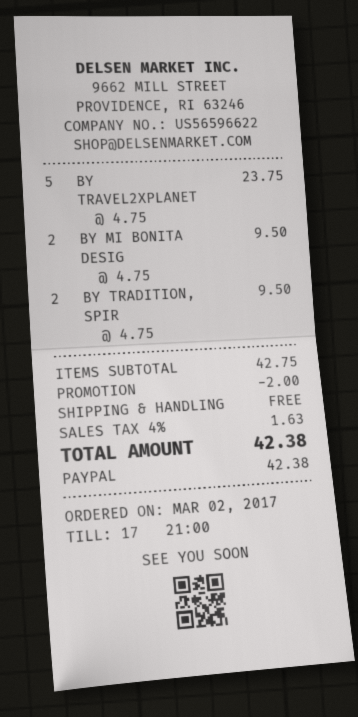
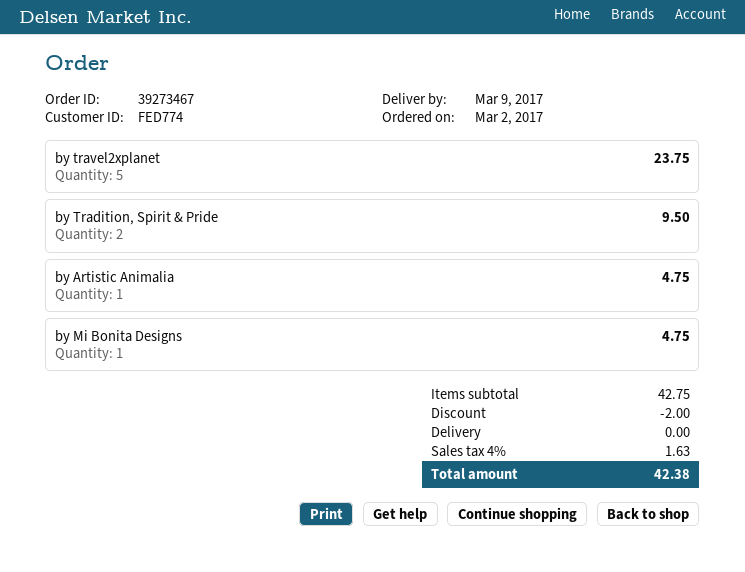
BY MI BONITA DESIG: 2 for 9.50 -> 1 for 4.75
by Artistic Animalia: none -> 1 for 4.75

